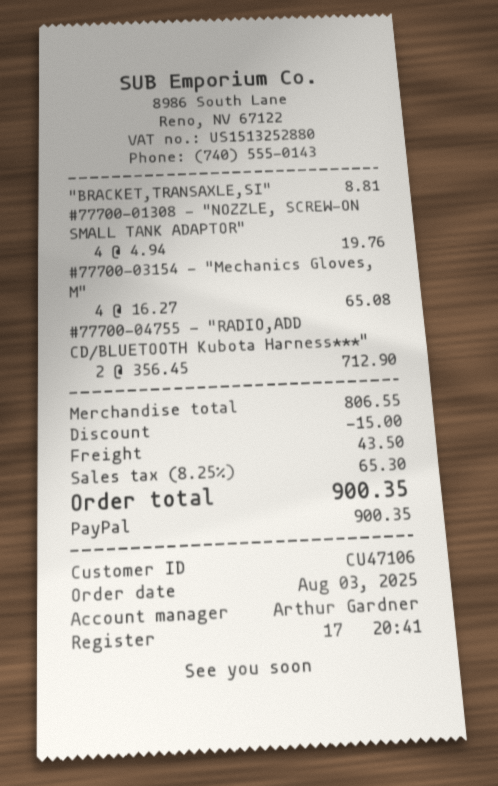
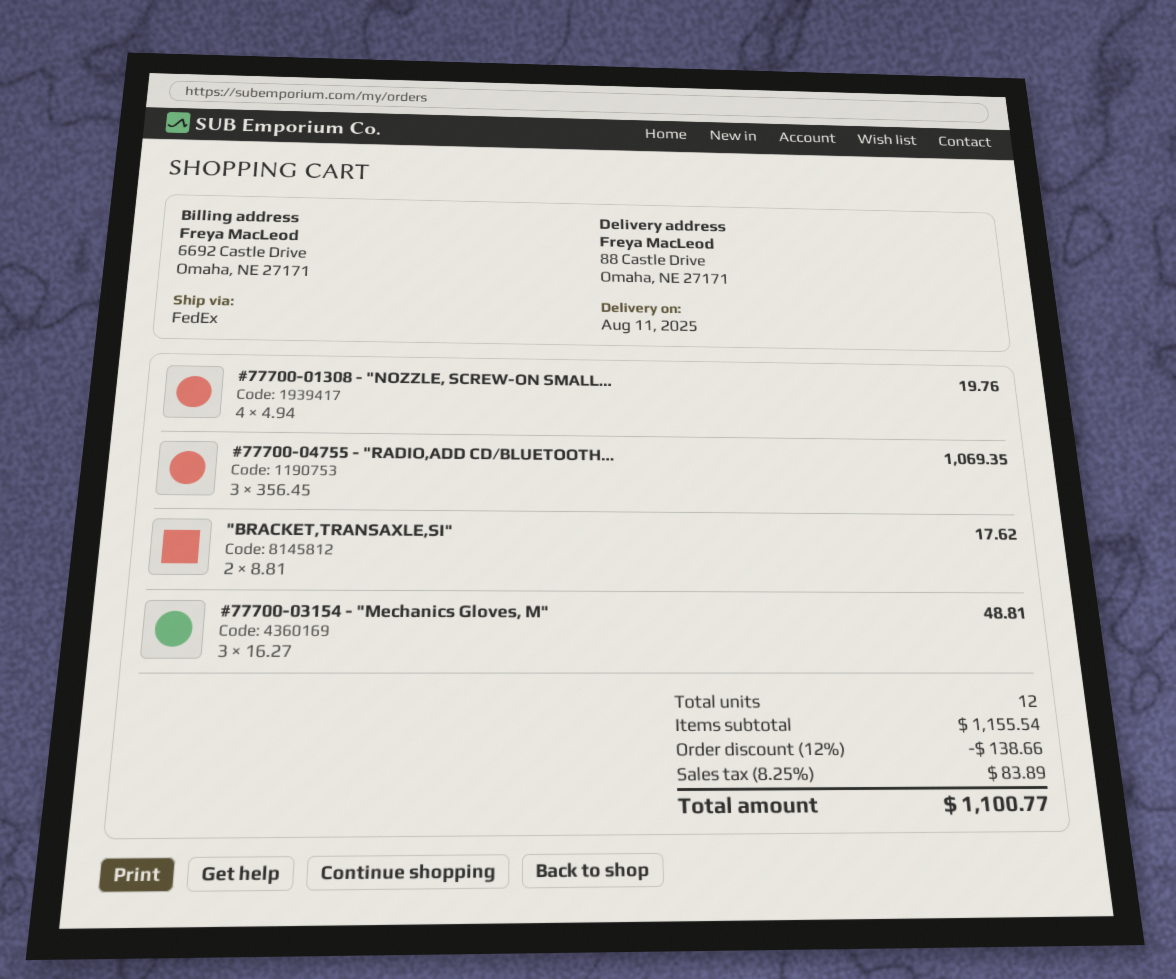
"BRACKET,TRANSAXLE,SI": 1 x 8.81 = 8.81 -> 2 x 8.81 = 17.62
#77700-03154 - "Mechanics Gloves, M": 4 x 16.27 = 65.08 -> 3 x 16.27 = 48.81
#77700-04755 - "RADIO,ADD CD/BLUETOOTH Kubota Harness***": 2 x 356.45 = 712.90 -> 3 x 356.45 = 1069.35
subtotal: 806.55 -> 1155.54
discount: 15.00 -> 138.66
shipping: 43.50 -> none
tax: 8.25% = 65.30 -> 8.25% = 83.89
total: 900.35 -> 1100.77

